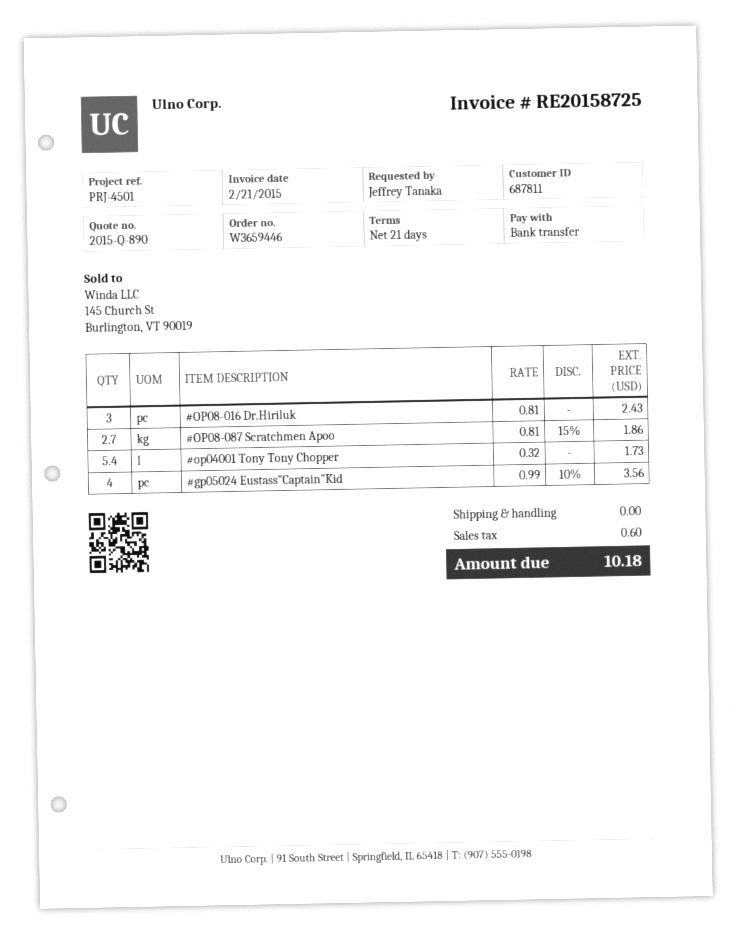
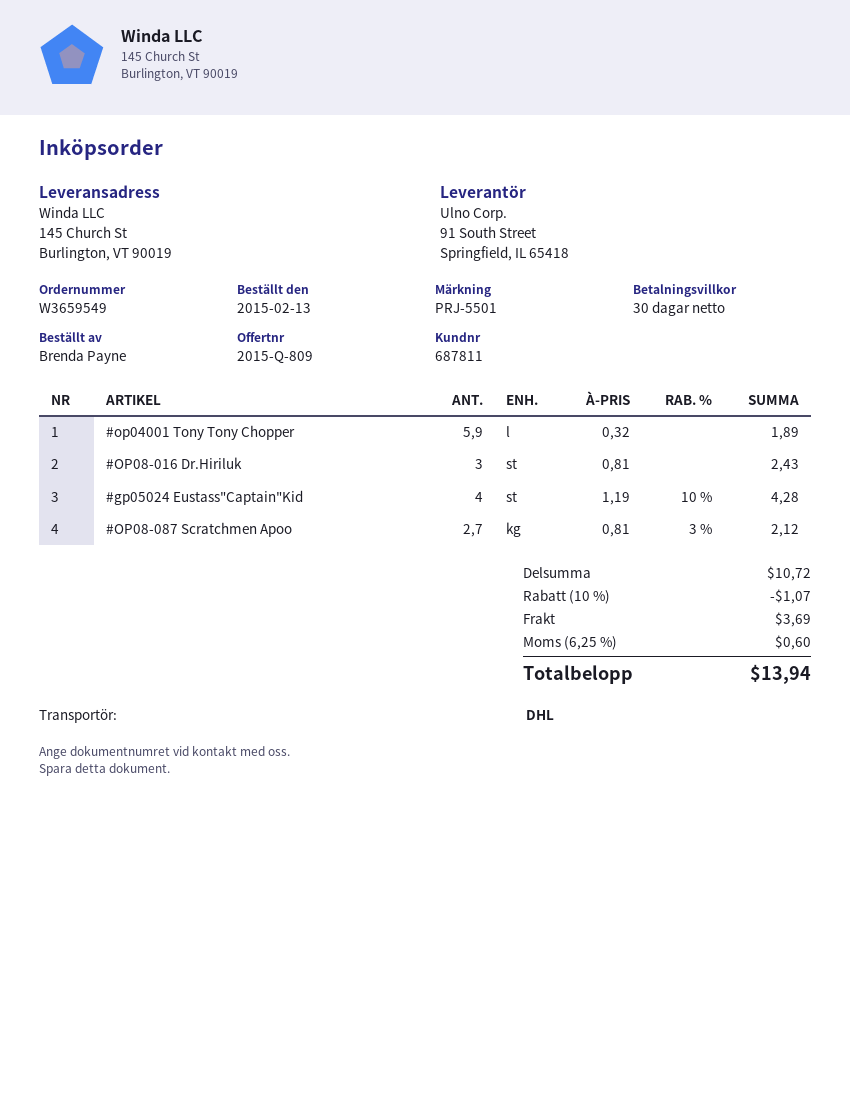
quote number: 2015-Q-890 -> 2015-Q-809
order number: W3659446 -> W3659549
payment terms: 21 days -> 30 days
reference: PRJ-4501 -> PRJ-5501
ordered by: Jeffrey Tanaka -> Brenda Payne
#OP08-087 Scratchmen Apoo: 2.7 x 0.81 - 15% = 1.86 -> 2.7 x 0.81 - 3% = 2.12
#op04001 Tony Tony Chopper: 5.4 x 0.32 = 1.73 -> 5.9 x 0.32 = 1.89
#gp05024 Eustass"Captain"Kid: 4 x 0.99 - 10% = 3.56 -> 4 x 1.19 - 10% = 4.28
discount: none -> 10% = 1.07
shipping: 0.00 -> 3.69
total: 10.18 -> 13.94

